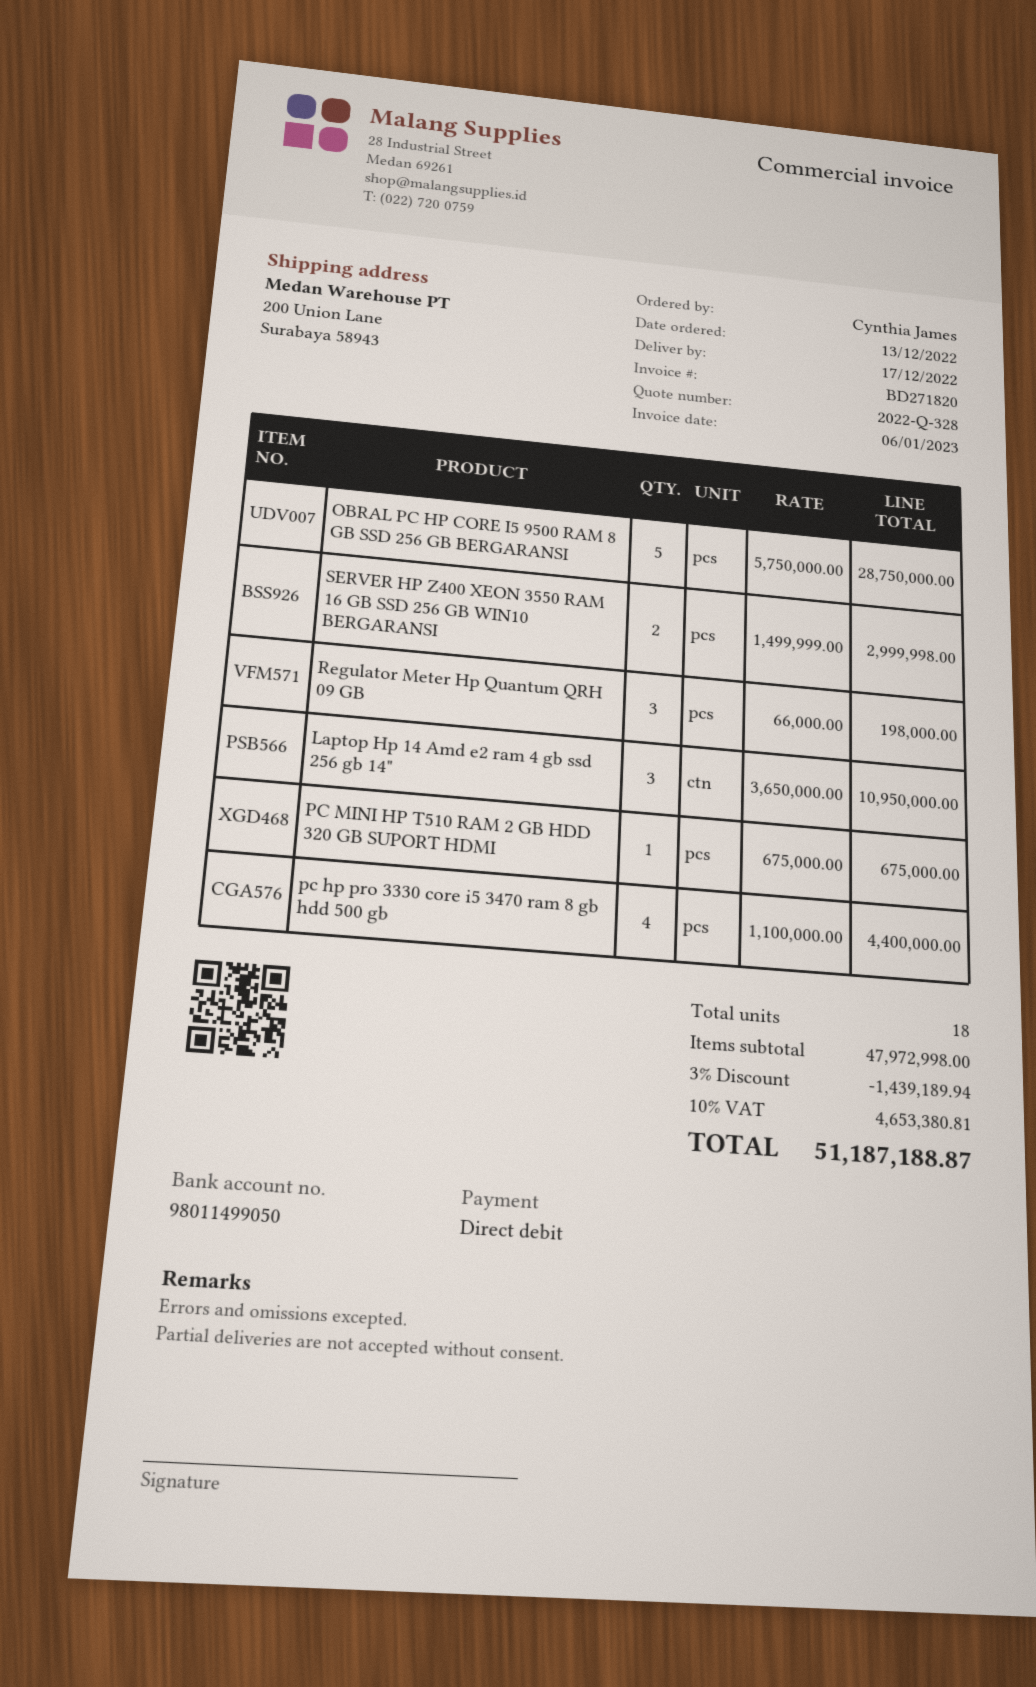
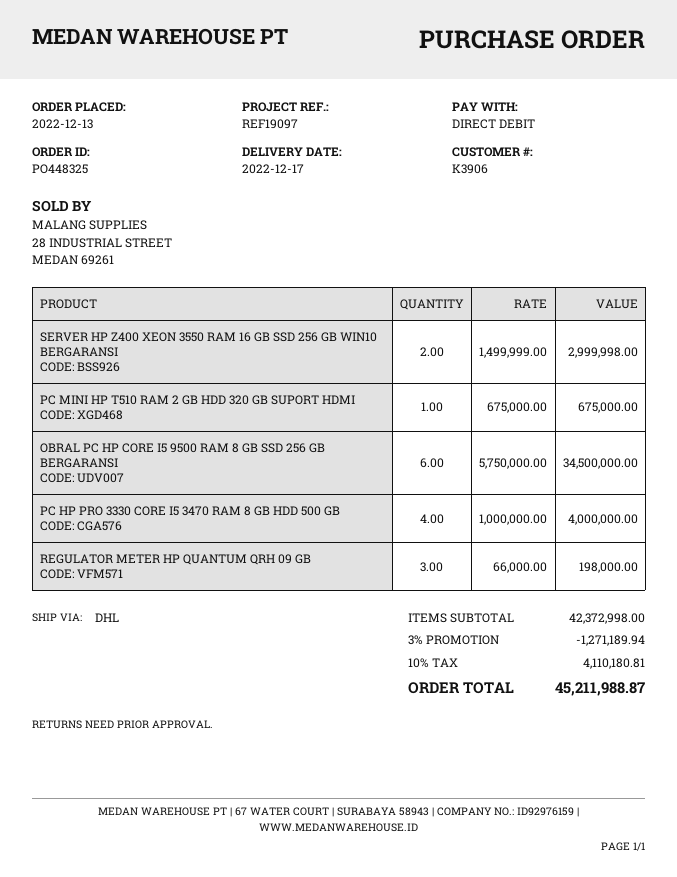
OBRAL PC HP CORE I5 9500 RAM 8 GB SSD 256 GB BERGARANSI: 5 x 5750000.00 = 28750000.00 -> 6 x 5750000.00 = 34500000.00
Laptop Hp 14 Amd e2 ram 4 gb ssd 256 gb 14": 3 x 3650000.00 = 10950000.00 -> none
pc hp pro 3330 core i5 3470 ram 8 gb hdd 500 gb: 4 x 1100000.00 = 4400000.00 -> 4 x 1000000.00 = 4000000.00
subtotal: 47972998.00 -> 42372998.00
discount: 3% = 1439189.94 -> 3% = 1271189.94
tax: 10% = 4653380.81 -> 10% = 4110180.81
total: 51187188.87 -> 45211988.87

